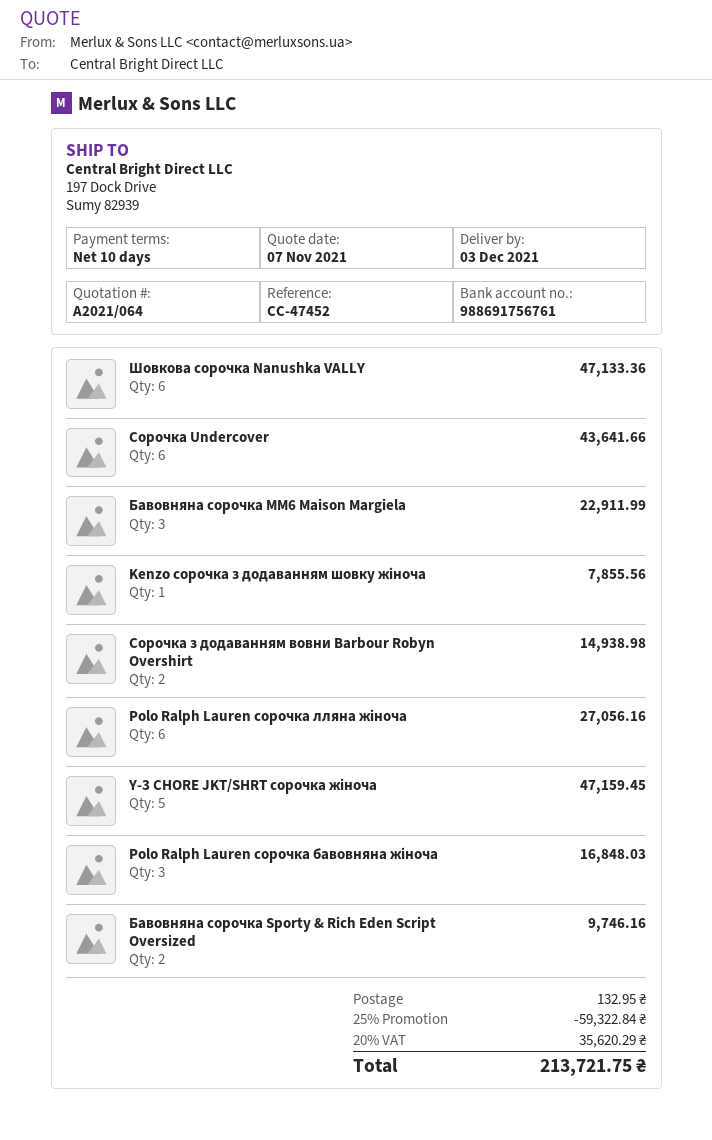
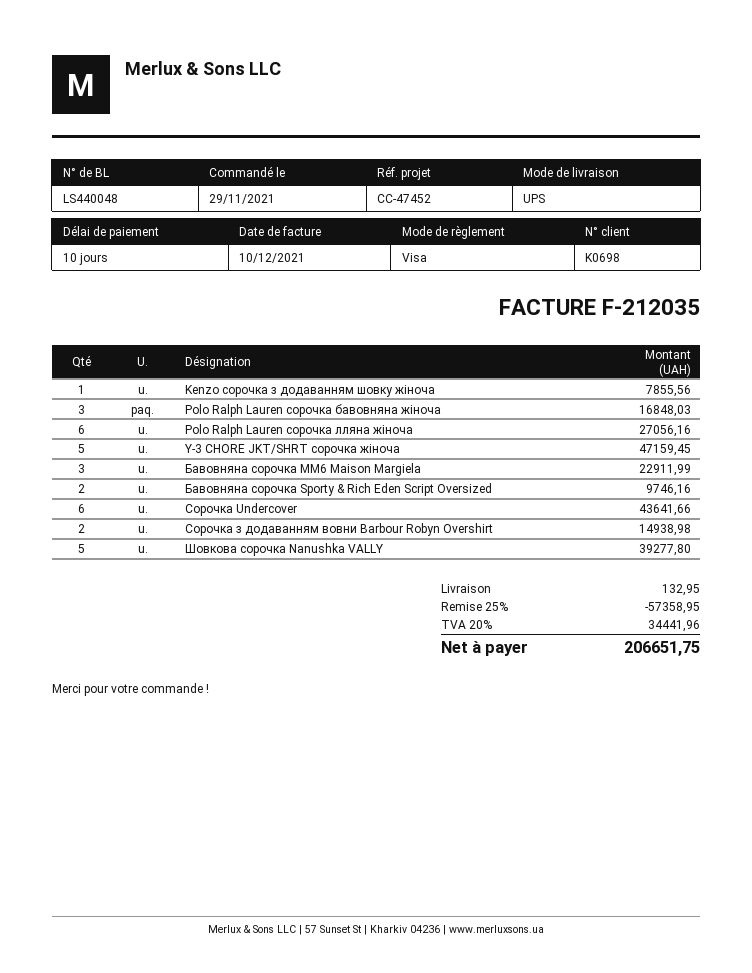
Шовкова сорочка Nanushka VALLY: 6 for 47133.36 -> 5 for 39277.80
discount: 25% = 59322.84 -> 25% = 57358.95
tax: 20% = 35620.29 -> 20% = 34441.96
total: 213721.75 -> 206651.75

